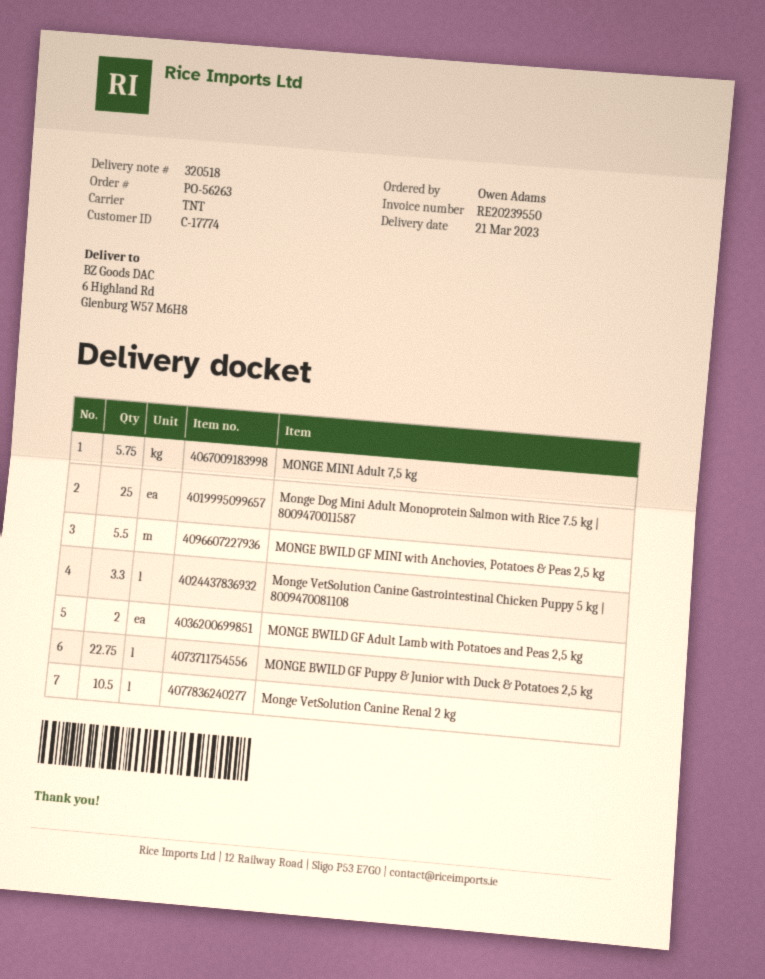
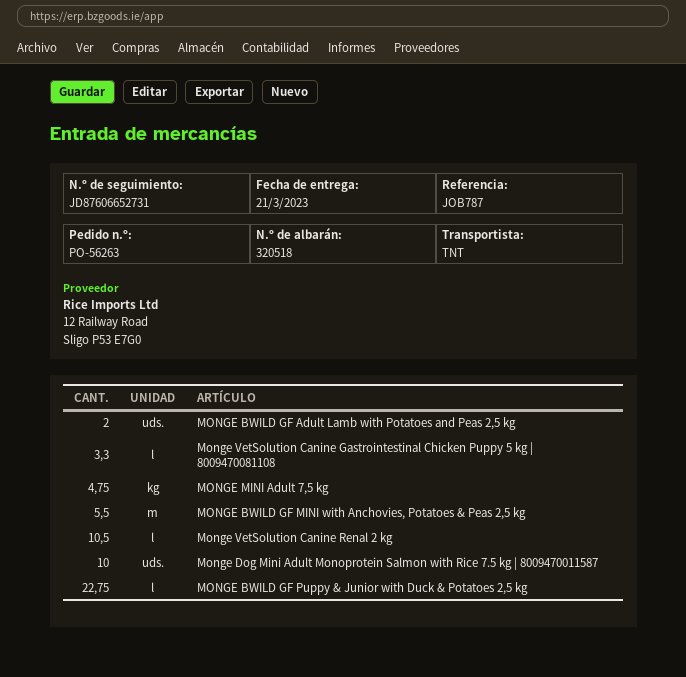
MONGE MINI Adult 7,5 kg: 5.75 -> 4.75
Monge Dog Mini Adult Monoprotein Salmon with Rice 7.5 kg | 8009470011587: 25 -> 10

